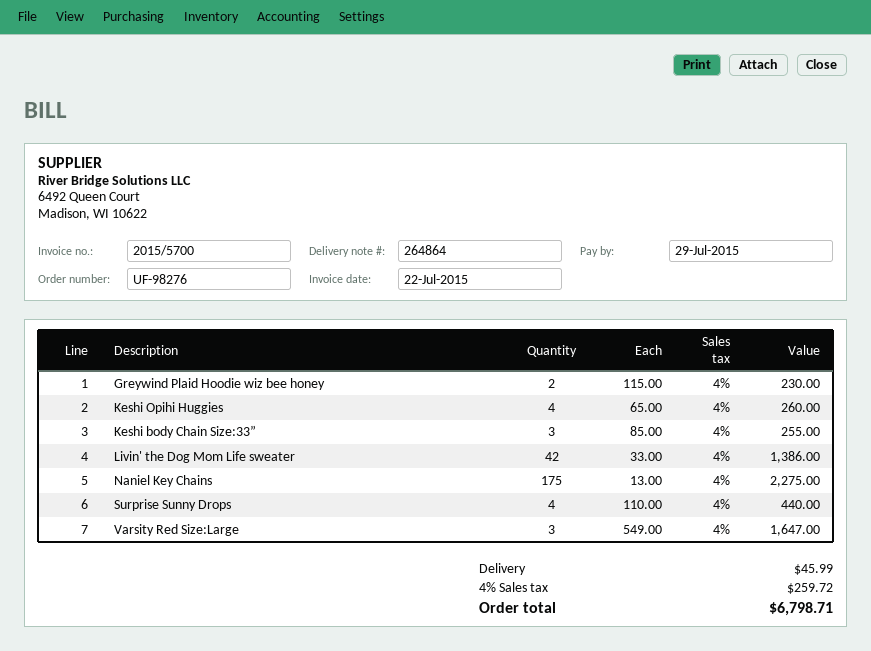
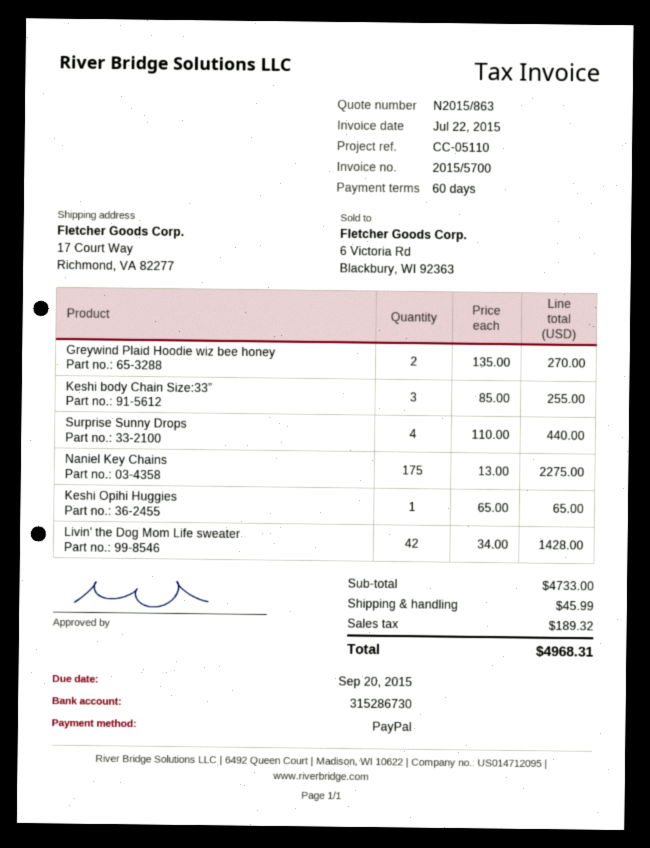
due date: 2015-07-29 -> 2015-09-20
Greywind Plaid Hoodie wiz bee honey: 2 x 115.00 = 230.00 -> 2 x 135.00 = 270.00
Keshi Opihi Huggies: 4 x 65.00 = 260.00 -> 1 x 65.00 = 65.00
Livin' the Dog Mom Life sweater: 42 x 33.00 = 1386.00 -> 42 x 34.00 = 1428.00
Varsity Red Size:Large: 3 x 549.00 = 1647.00 -> none
tax: 259.72 -> 189.32
total: 6798.71 -> 4968.31

